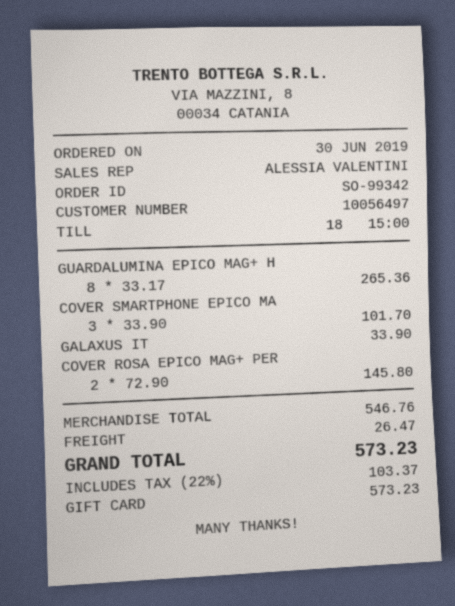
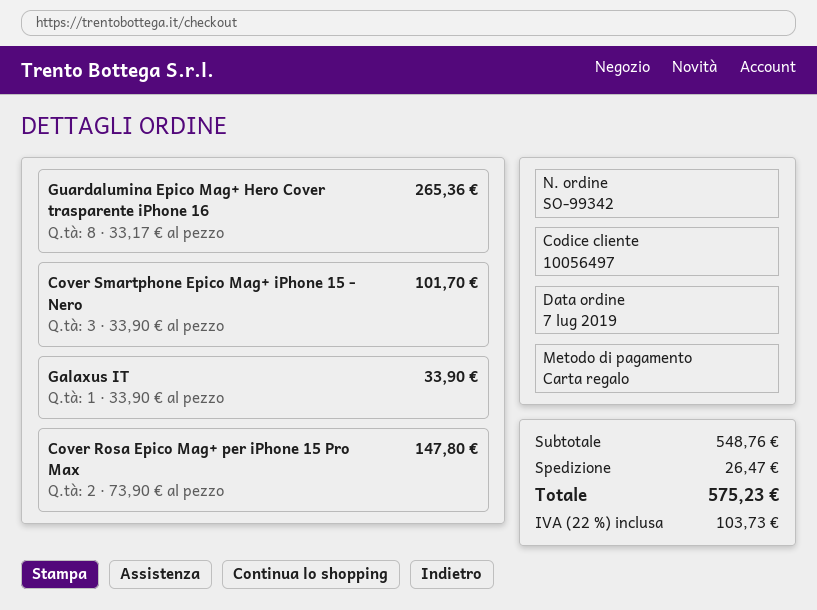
order date: 2019-06-30 -> 2019-07-07
COVER ROSA EPICO MAG+ PER: 2 x 72.90 = 145.80 -> 2 x 73.90 = 147.80
subtotal: 546.76 -> 548.76
tax: 22% = 103.37 -> 22% = 103.73
total: 573.23 -> 575.23

